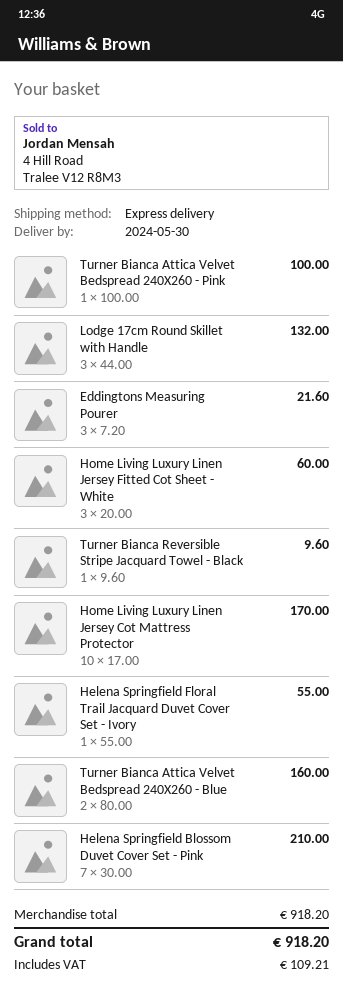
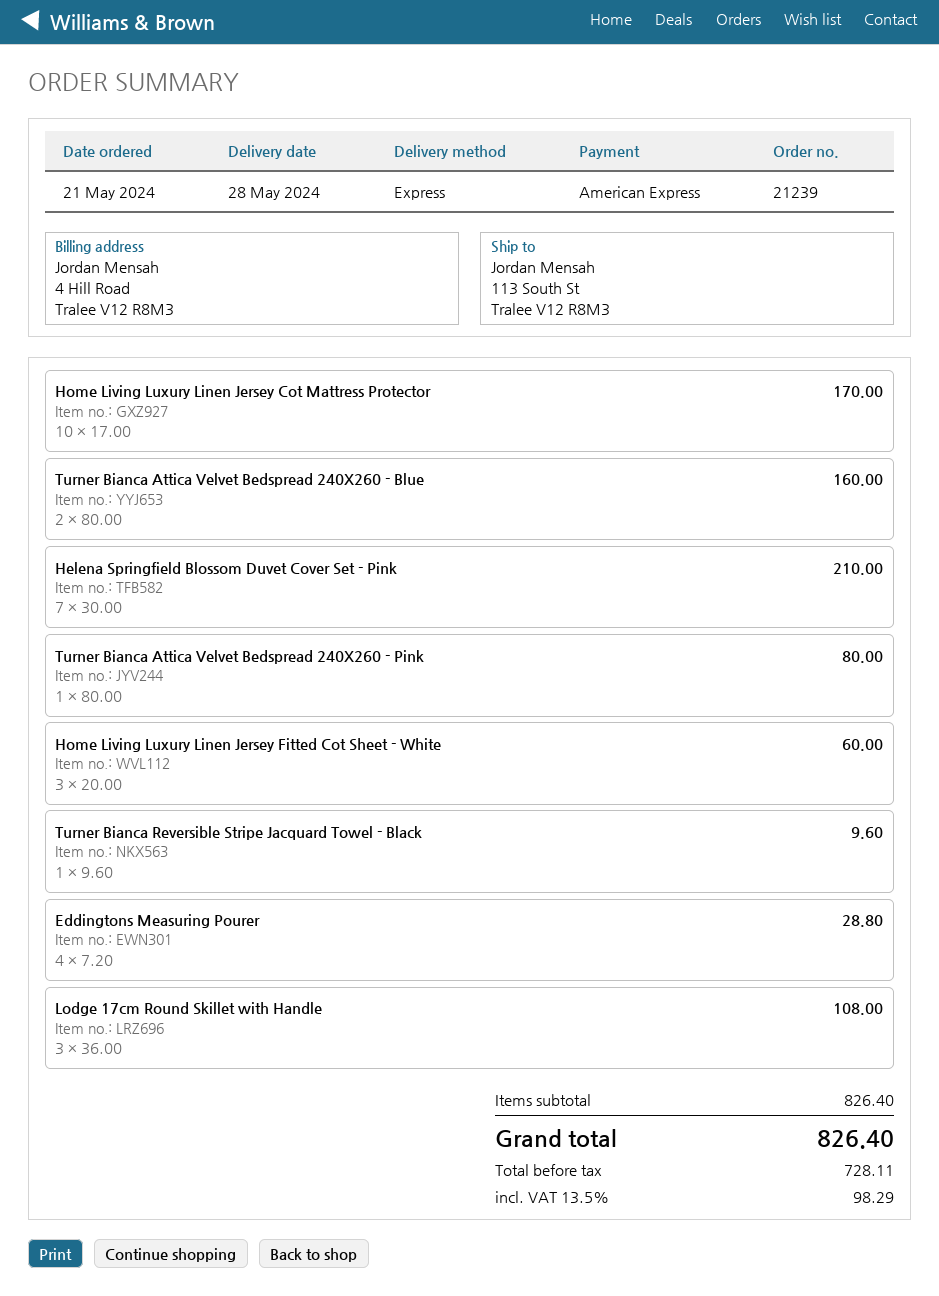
delivery date: 2024-05-30 -> 2024-05-28
Turner Bianca Attica Velvet Bedspread 240X260 - Pink: 1 x 100.00 = 100.00 -> 1 x 80.00 = 80.00
Lodge 17cm Round Skillet with Handle: 3 x 44.00 = 132.00 -> 3 x 36.00 = 108.00
Eddingtons Measuring Pourer: 3 x 7.20 = 21.60 -> 4 x 7.20 = 28.80
Helena Springfield Floral Trail Jacquard Duvet Cover Set - Ivory: 1 x 55.00 = 55.00 -> none
subtotal: 918.20 -> 826.40
tax: 109.21 -> 98.29
total: 918.20 -> 826.40

